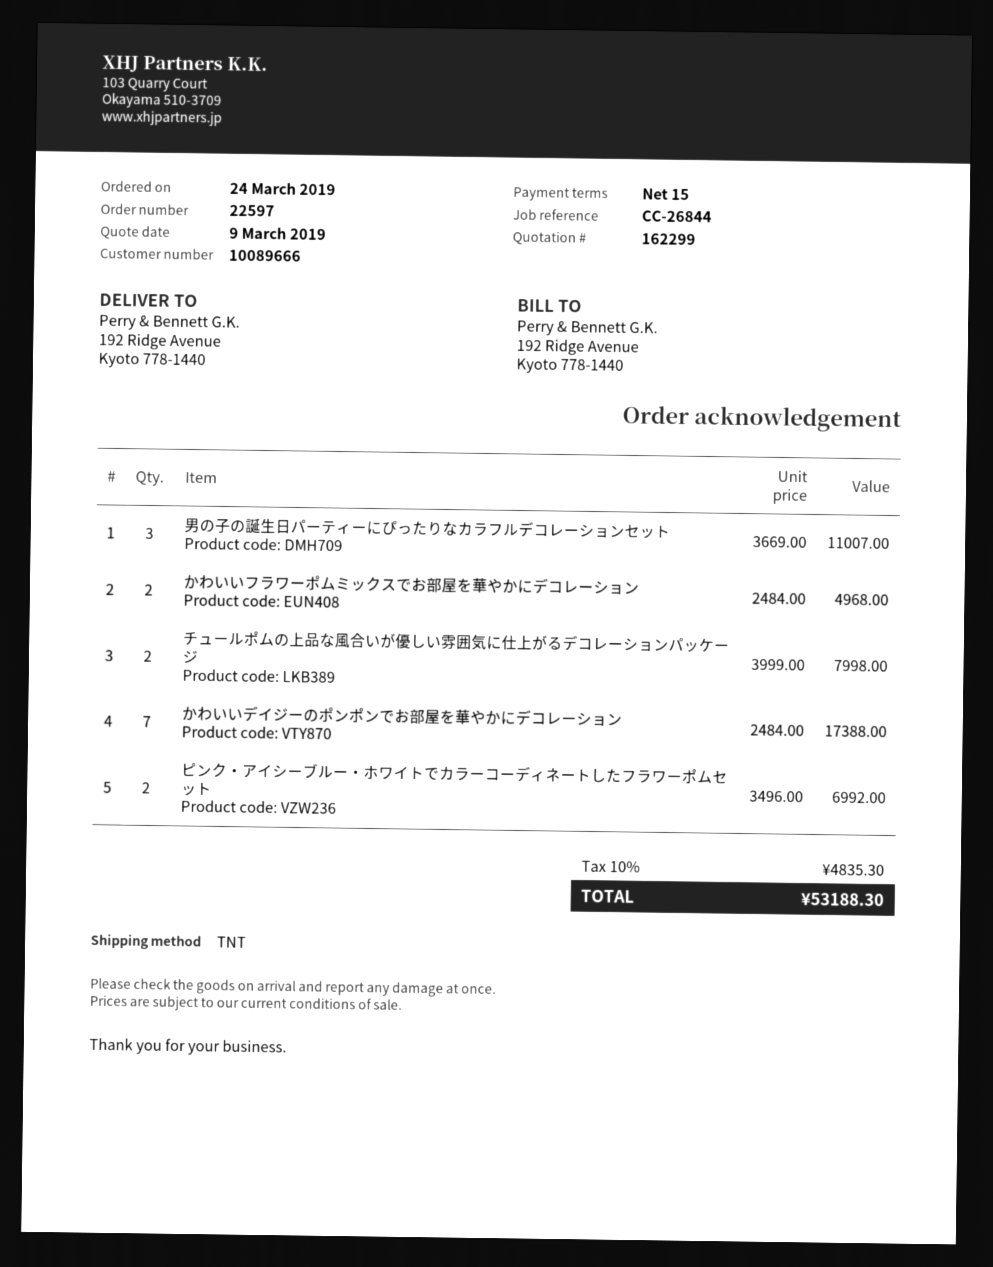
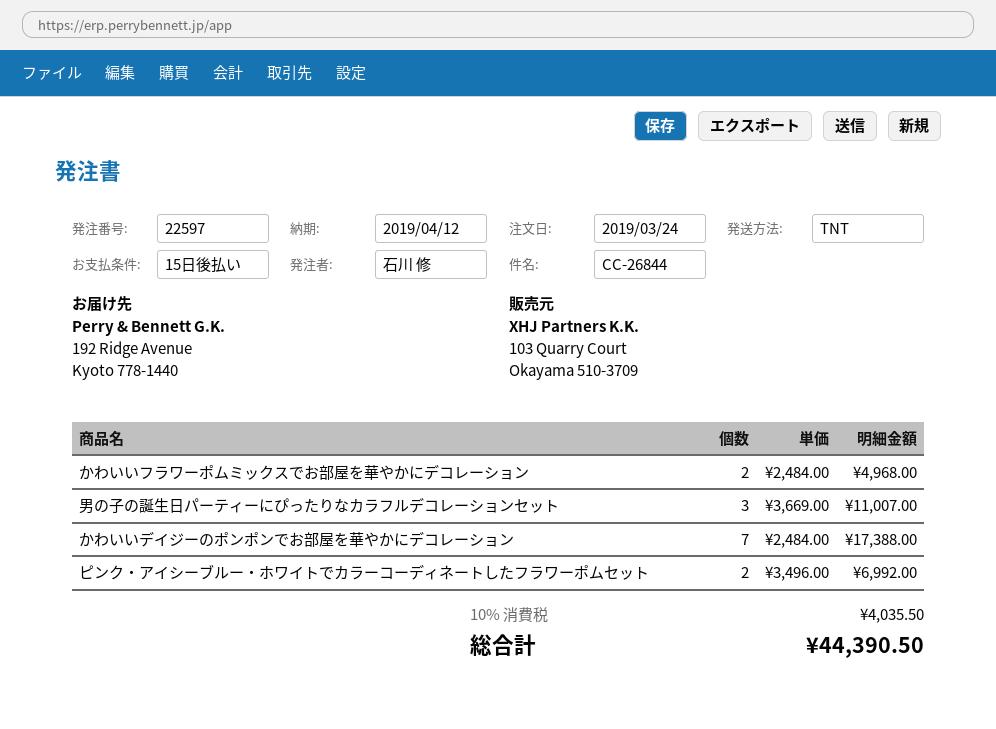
チュールポムの上品な風合いが優しい雰囲気に仕上がるデコレーションパッケージ: 2 x 3999.00 = 7998.00 -> none
tax: 10% = 4835.30 -> 10% = 4035.50
total: 53188.30 -> 44390.50

